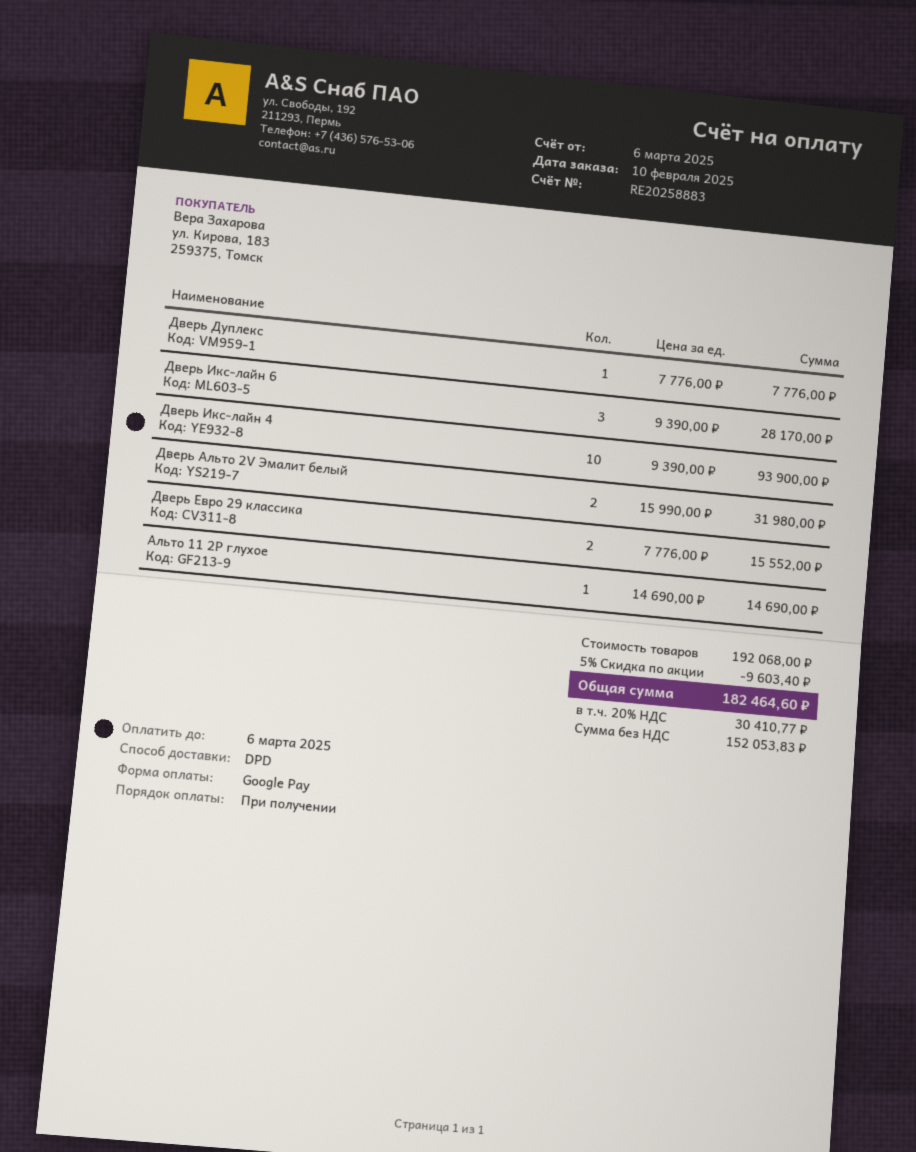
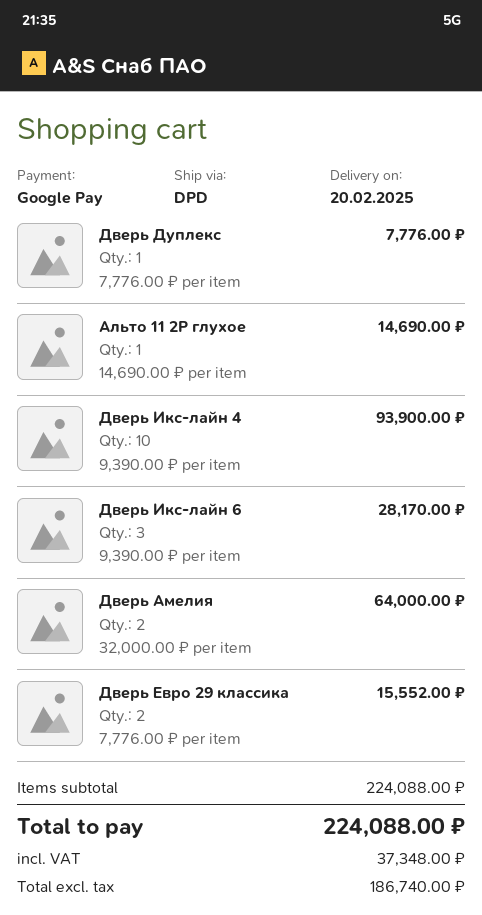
Дверь Альто 2V Эмалит белый: 2 x 15990.00 = 31980.00 -> none
Дверь Амелия: none -> 2 x 32000.00 = 64000.00
subtotal: 192068.00 -> 224088.00
discount: 5% = 9603.40 -> none
net: 152053.83 -> 186740.00
tax: 30410.77 -> 37348.00
total: 182464.60 -> 224088.00

